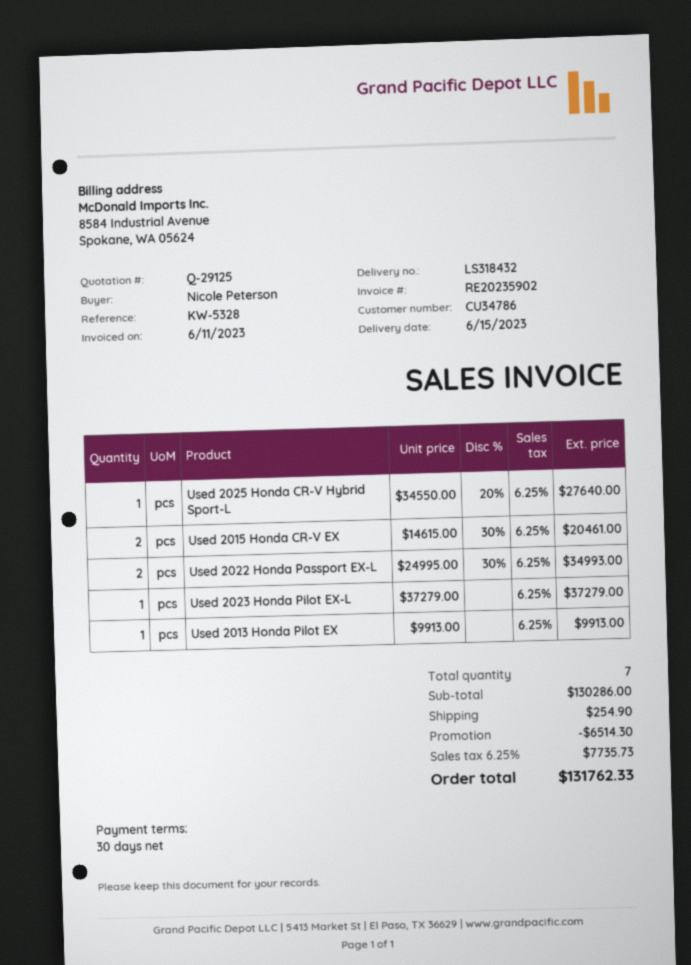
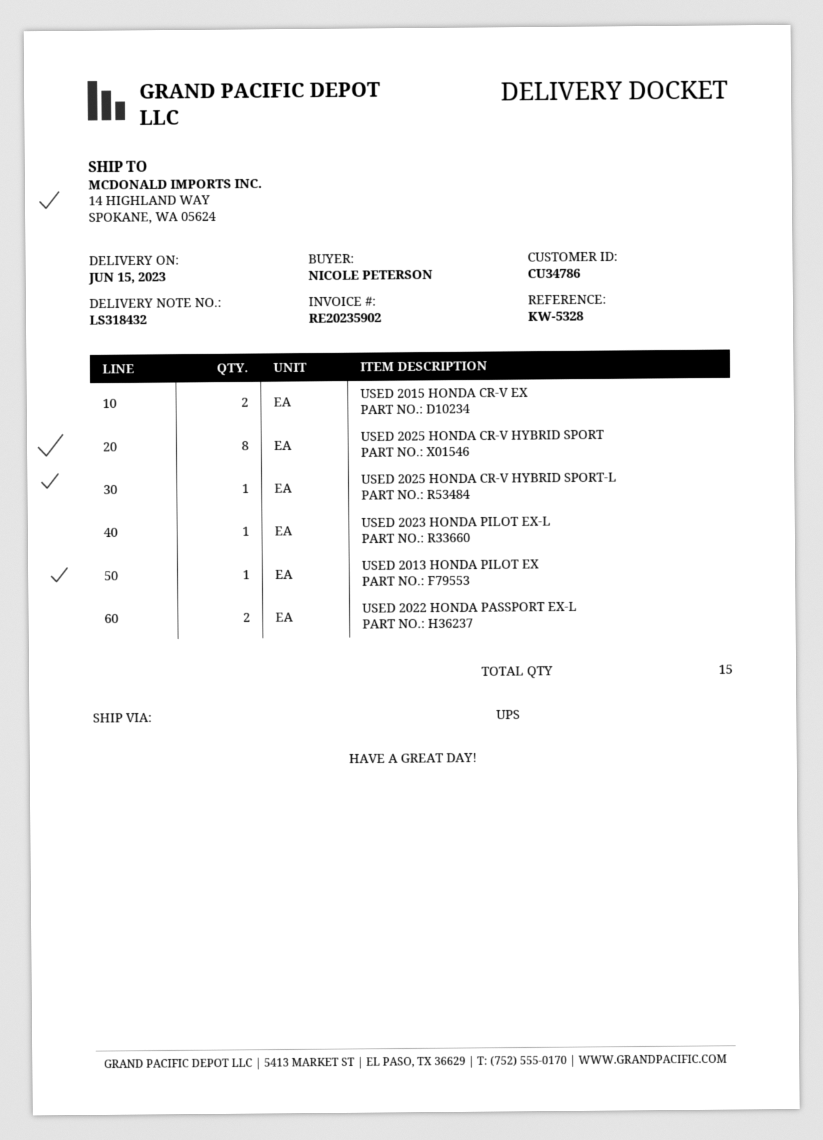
USED 2025 HONDA CR-V HYBRID SPORT: none -> 8
total quantity: 7 -> 15

